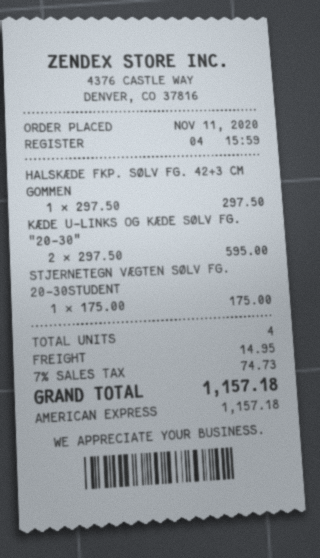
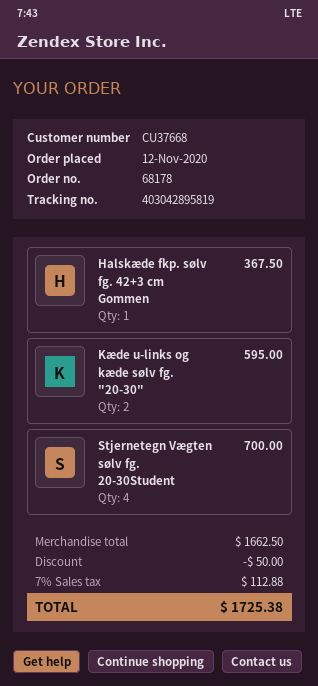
order date: 2020-11-11 -> 2020-11-12
HALSKÆDE FKP. SØLV FG. 42+3 CM GOMMEN: 1 for 297.50 -> 1 for 367.50
STJERNETEGN VÆGTEN SØLV FG. 20-30STUDENT: 1 for 175.00 -> 4 for 700.00
discount: none -> 50.00
shipping: 14.95 -> none
tax: 7% = 74.73 -> 7% = 112.88
total: 1157.18 -> 1725.38

